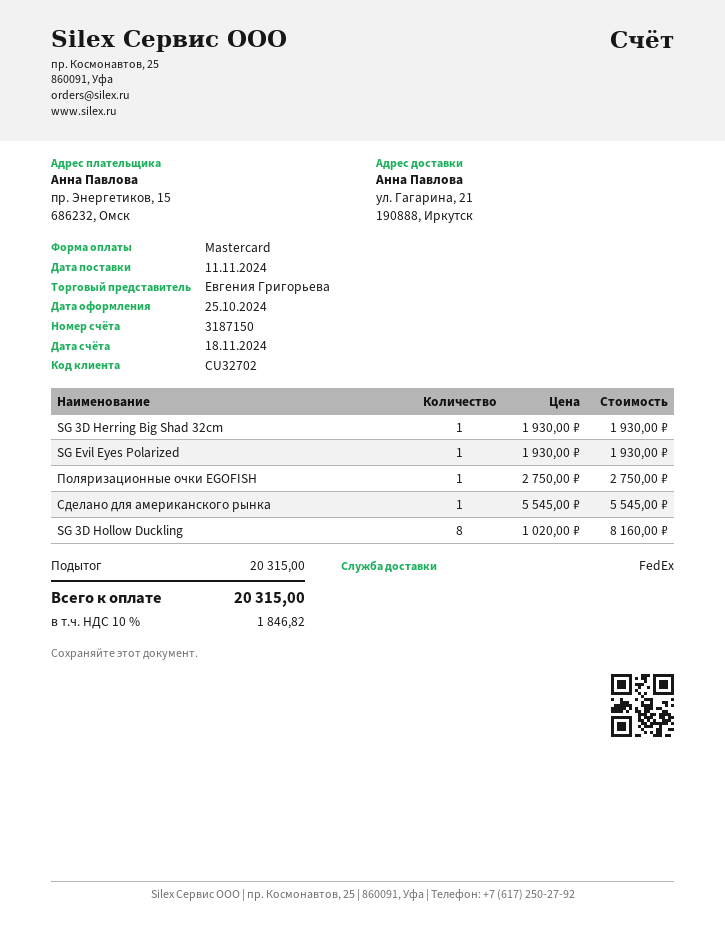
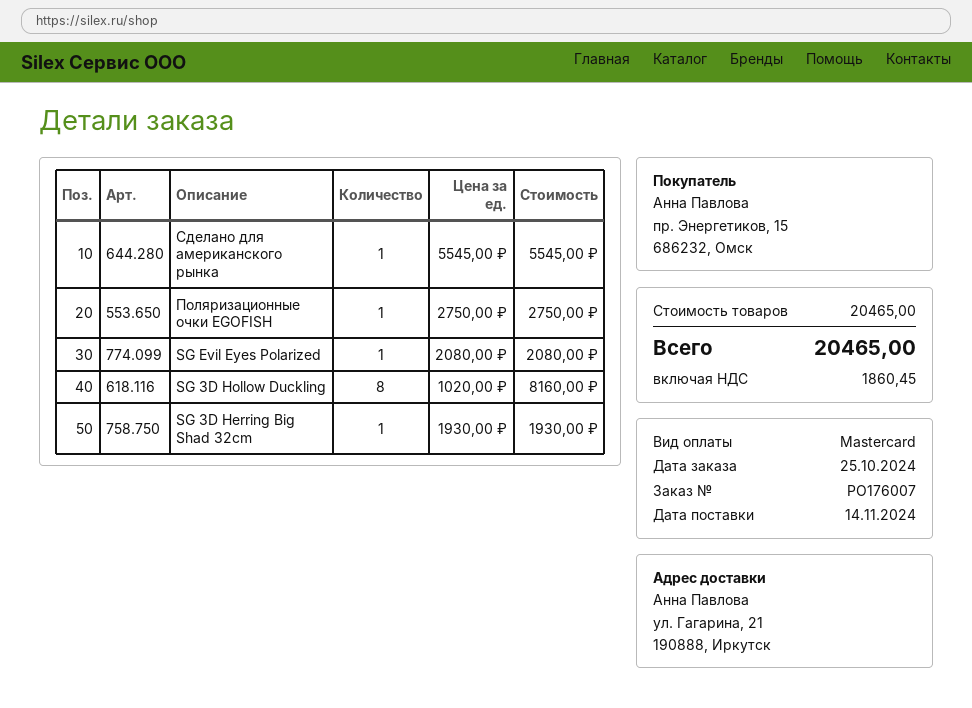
delivery date: 2024-11-11 -> 2024-11-14
SG Evil Eyes Polarized: 1 x 1930.00 = 1930.00 -> 1 x 2080.00 = 2080.00
subtotal: 20315.00 -> 20465.00
tax: 1846.82 -> 1860.45
total: 20315.00 -> 20465.00

